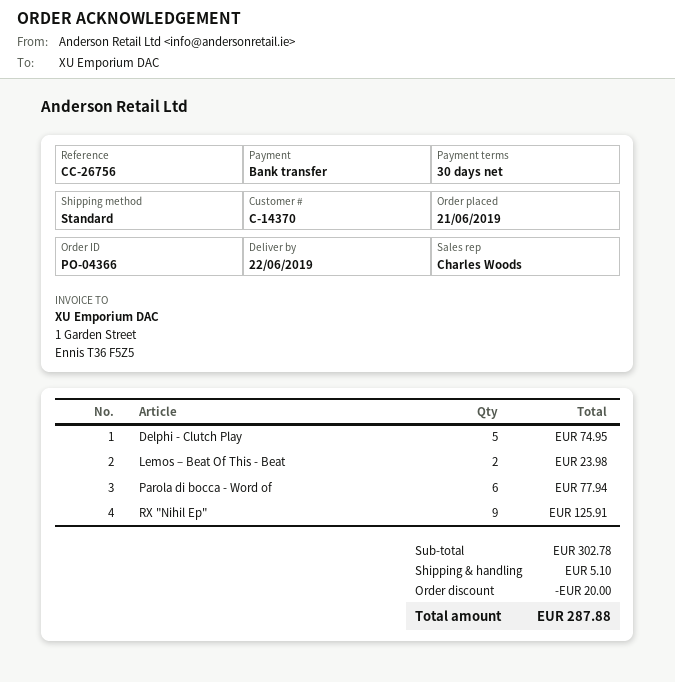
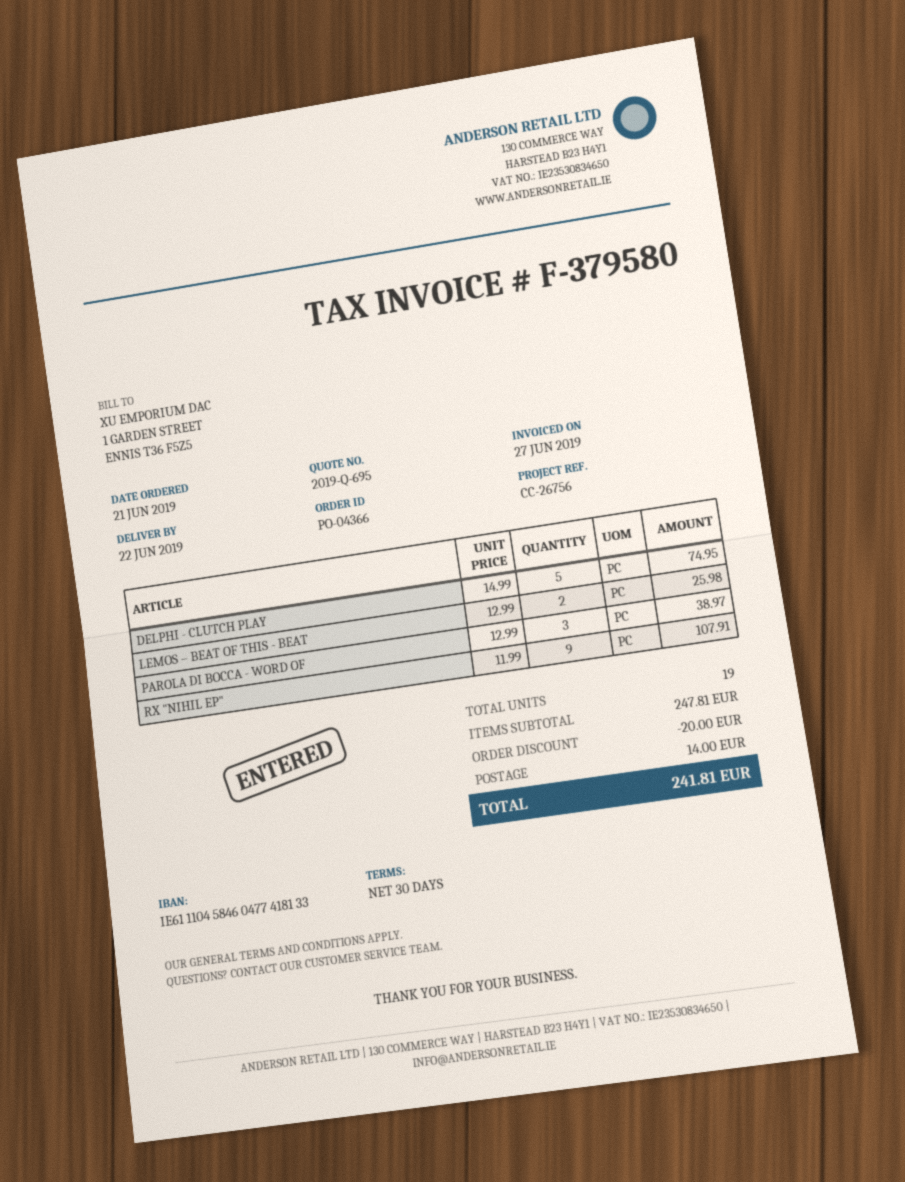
Lemos – Beat Of This - Beat: 2 for 23.98 -> 2 for 25.98
Parola di bocca - Word of: 6 for 77.94 -> 3 for 38.97
RX "Nihil Ep": 9 for 125.91 -> 9 for 107.91
subtotal: 302.78 -> 247.81
shipping: 5.10 -> 14.00
total: 287.88 -> 241.81

